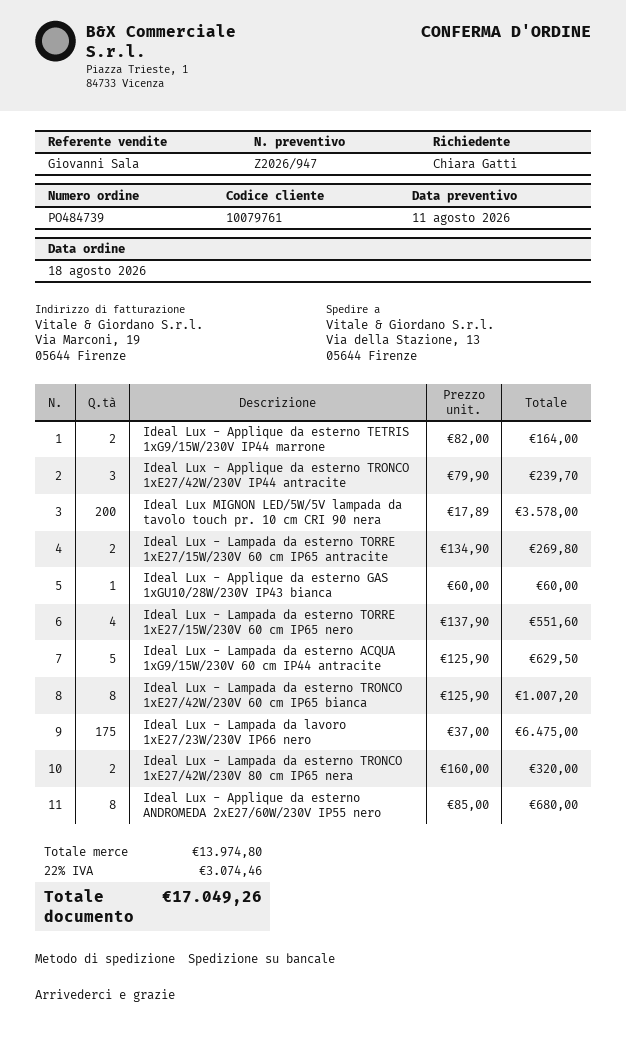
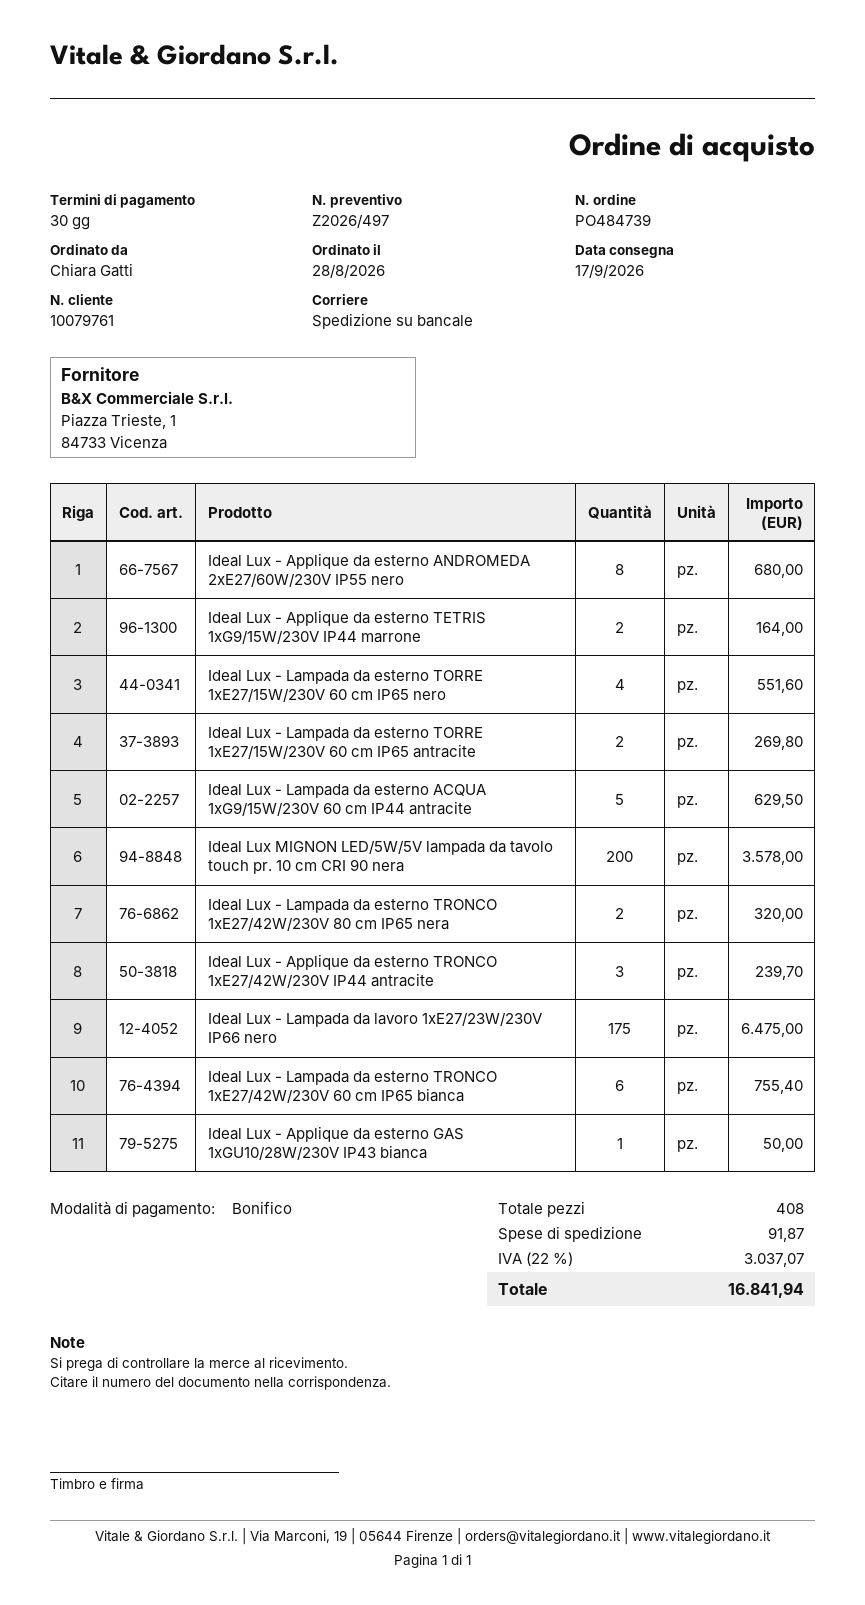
quote number: Z2026/947 -> Z2026/497
order date: 2026-08-18 -> 2026-08-28
Ideal Lux - Applique da esterno GAS 1xGU10/28W/230V IP43 bianca: 1 for 60.00 -> 1 for 50.00
Ideal Lux - Lampada da esterno TRONCO 1xE27/42W/230V 60 cm IP65 bianca: 8 for 1007.20 -> 6 for 755.40
shipping: none -> 91.87
tax: 22% = 3074.46 -> 22% = 3037.07
total: 17049.26 -> 16841.94

